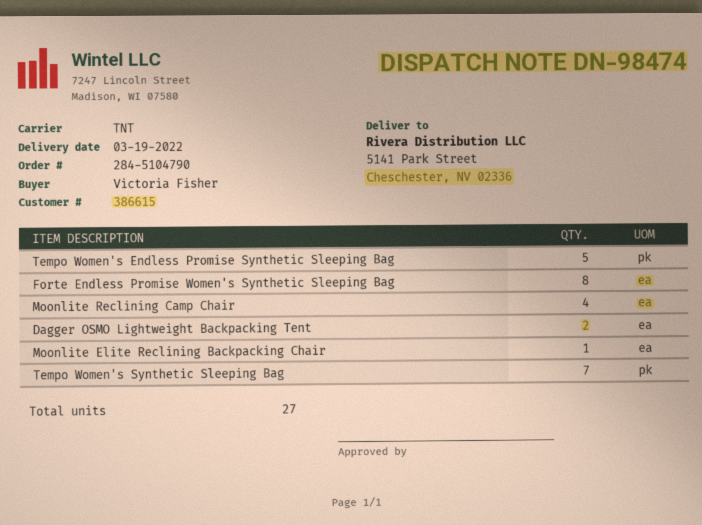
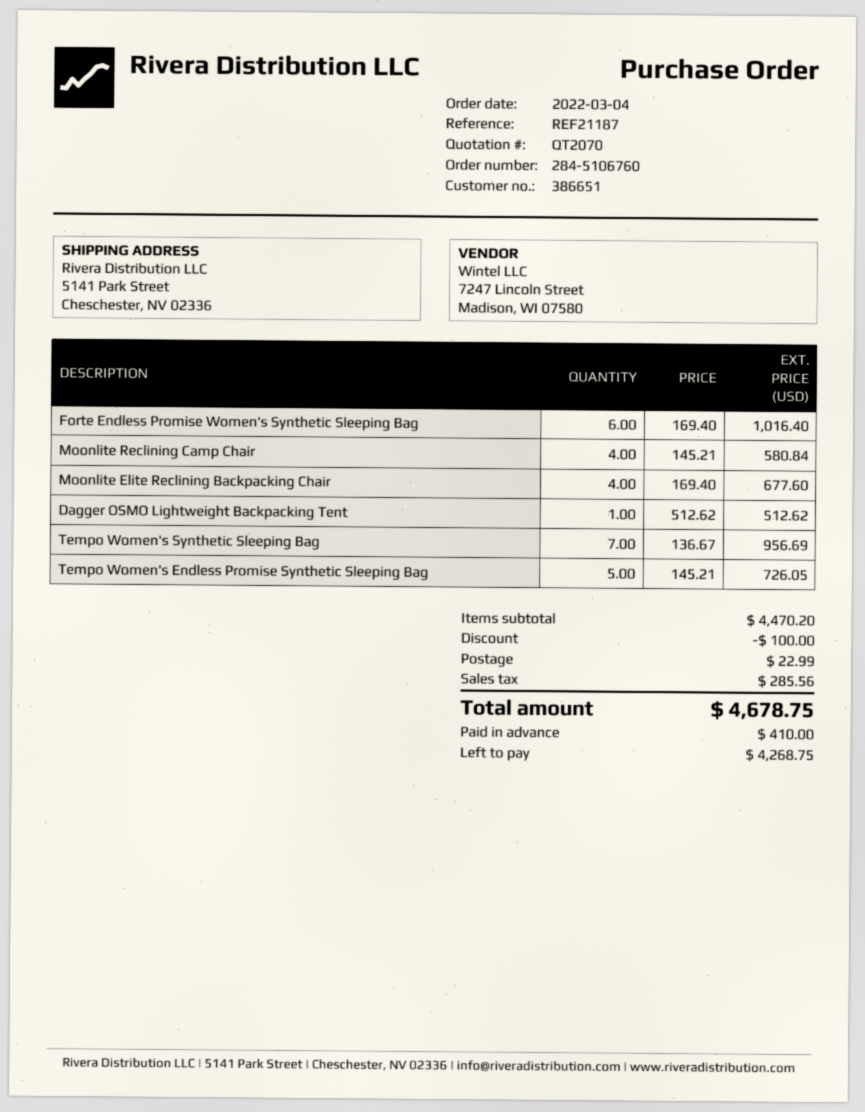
order number: 284-5104790 -> 284-5106760
customer number: 386615 -> 386651
Forte Endless Promise Women's Synthetic Sleeping Bag: 8 -> 6
Dagger OSMO Lightweight Backpacking Tent: 2 -> 1
Moonlite Elite Reclining Backpacking Chair: 1 -> 4

